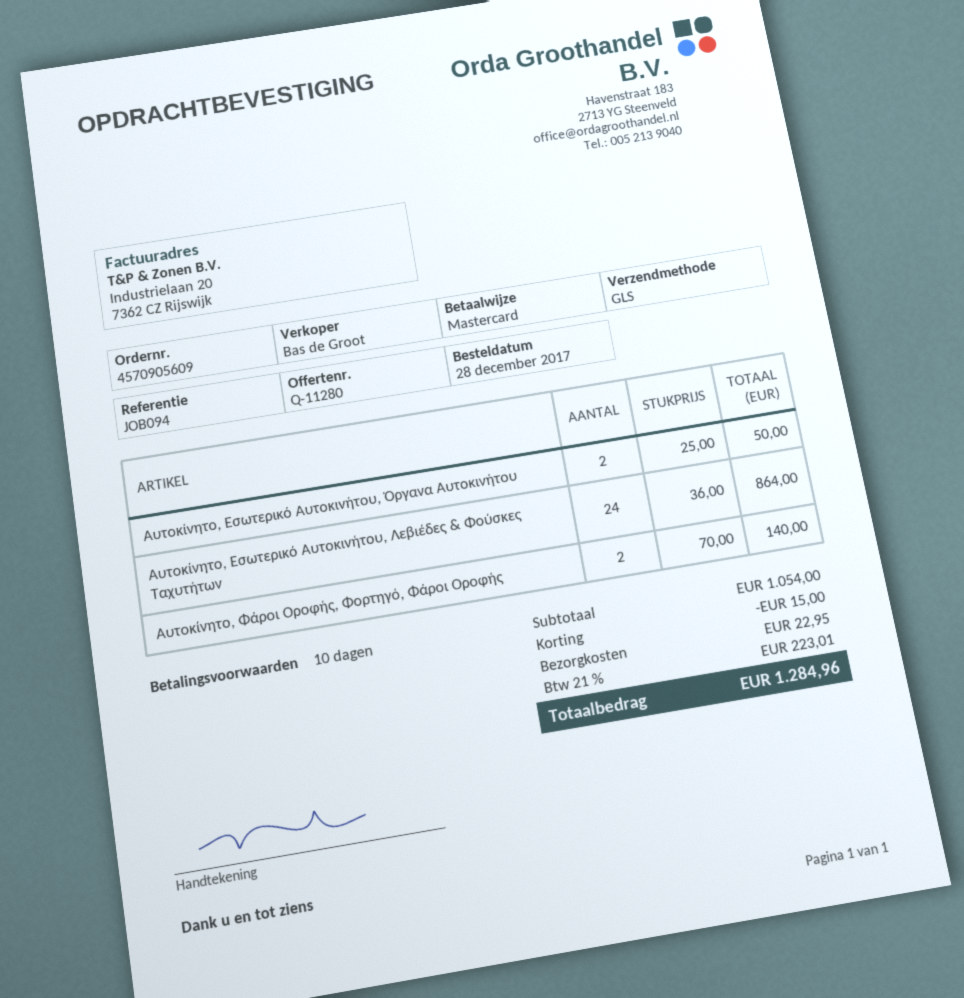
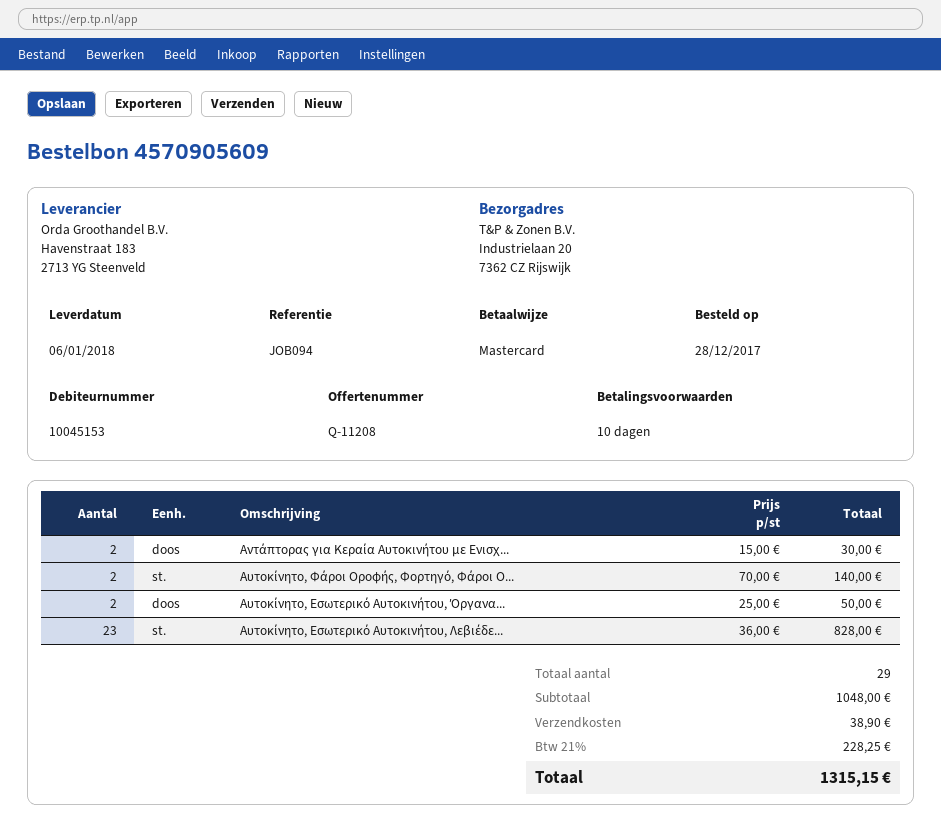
quote number: Q-11280 -> Q-11208
Αυτοκίνητο, Εσωτερικό Αυτοκινήτου, Λεβιέδες & Φούσκες Ταχυτήτων: 24 x 36.00 = 864.00 -> 23 x 36.00 = 828.00
Αντάπτορας για Κεραία Αυτοκινήτου με Ενισχ...: none -> 2 x 15.00 = 30.00
subtotal: 1054.00 -> 1048.00
discount: 15.00 -> none
shipping: 22.95 -> 38.90
tax: 21% = 223.01 -> 21% = 228.25
total: 1284.96 -> 1315.15

